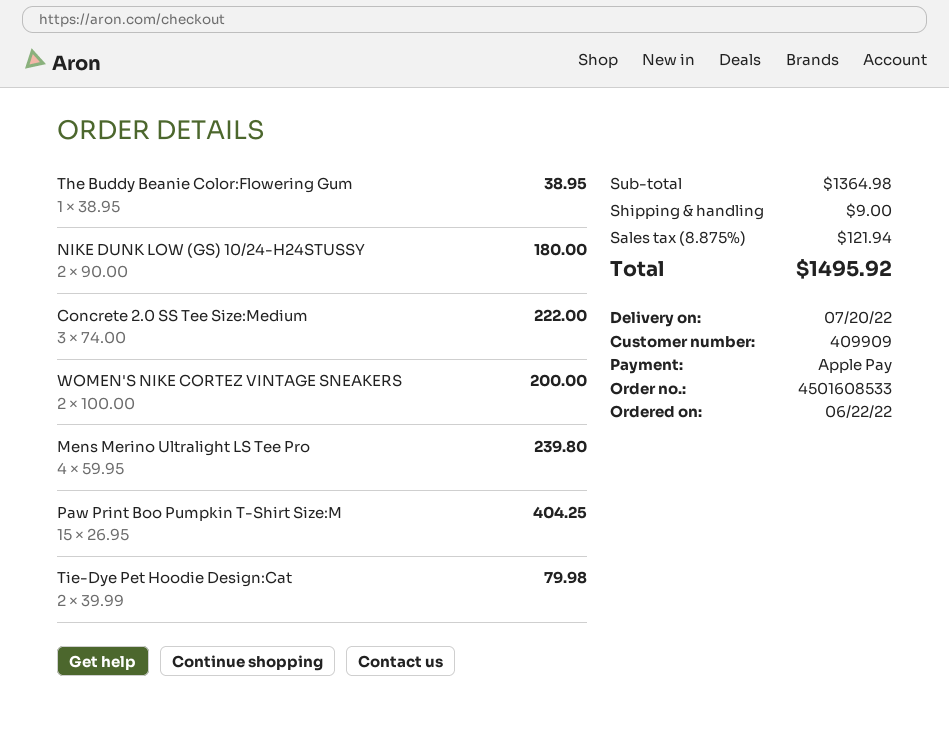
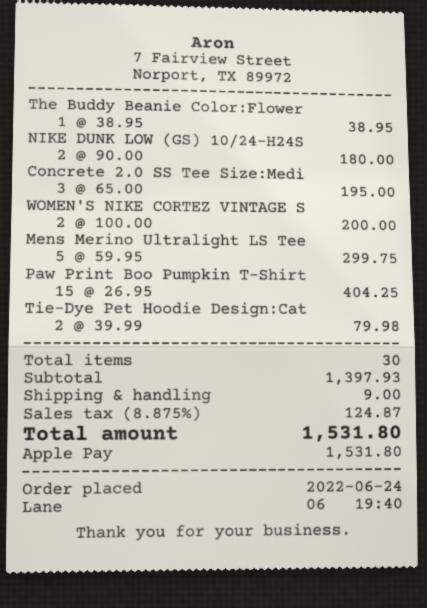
order date: 2022-06-22 -> 2022-06-24
Concrete 2.0 SS Tee Size:Medium: 3 x 74.00 = 222.00 -> 3 x 65.00 = 195.00
Mens Merino Ultralight LS Tee Pro: 4 x 59.95 = 239.80 -> 5 x 59.95 = 299.75
subtotal: 1364.98 -> 1397.93
tax: 8.875% = 121.94 -> 8.875% = 124.87
total: 1495.92 -> 1531.80

